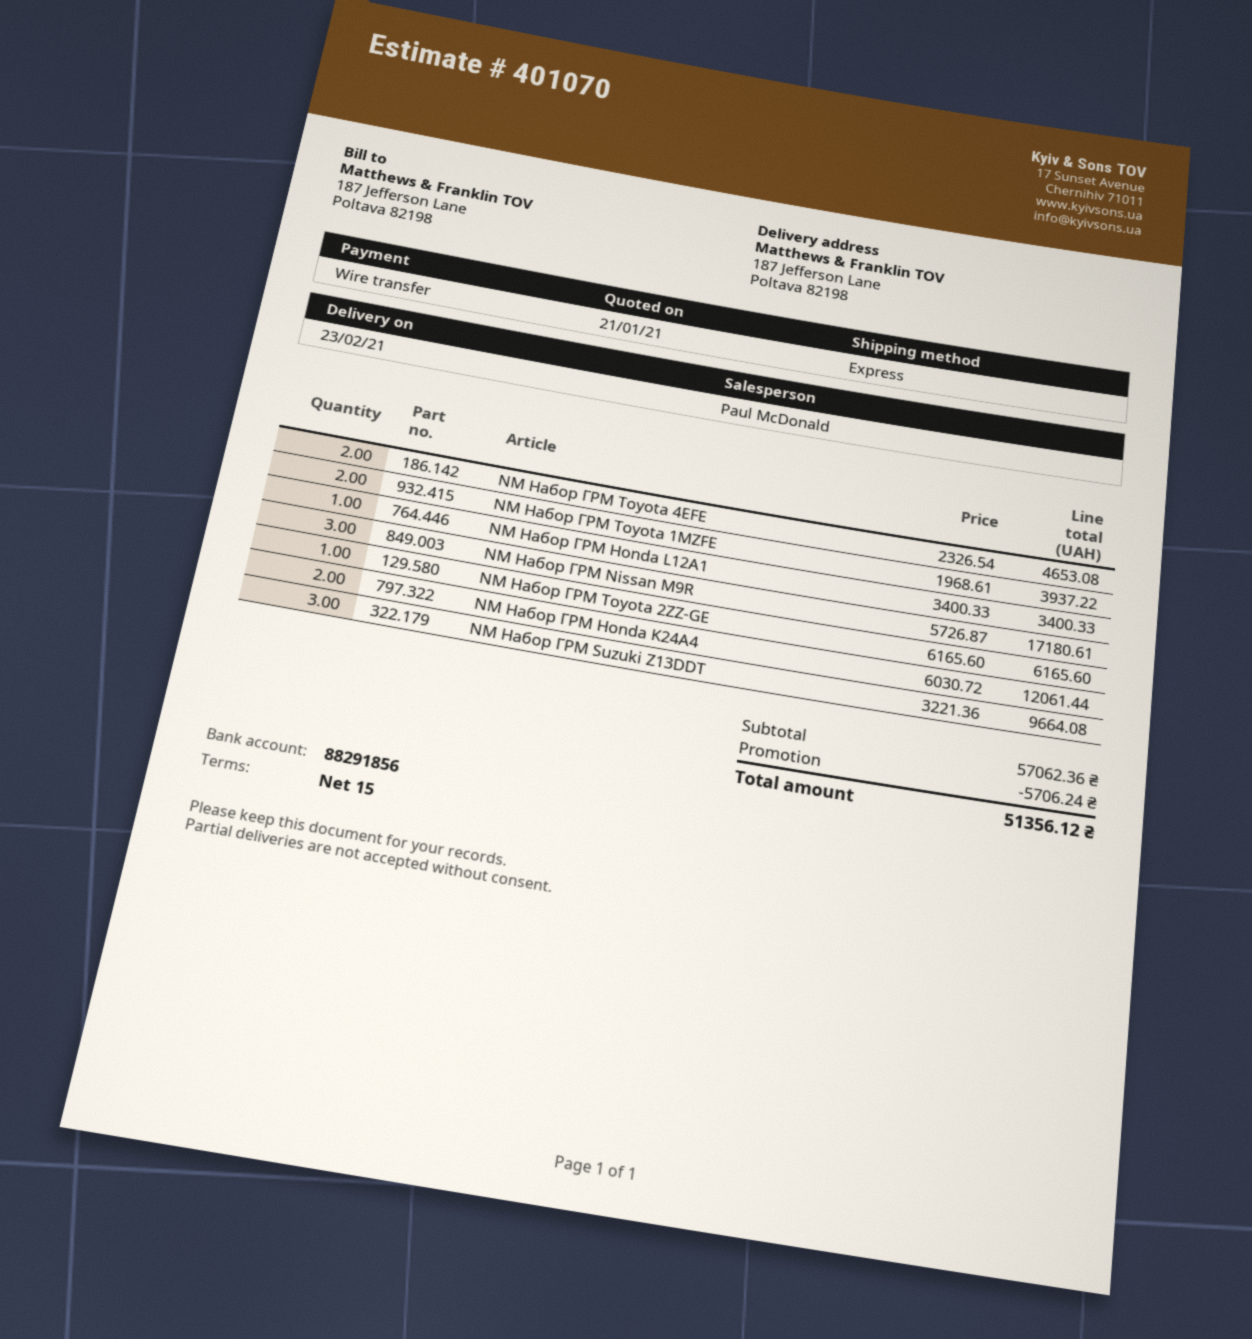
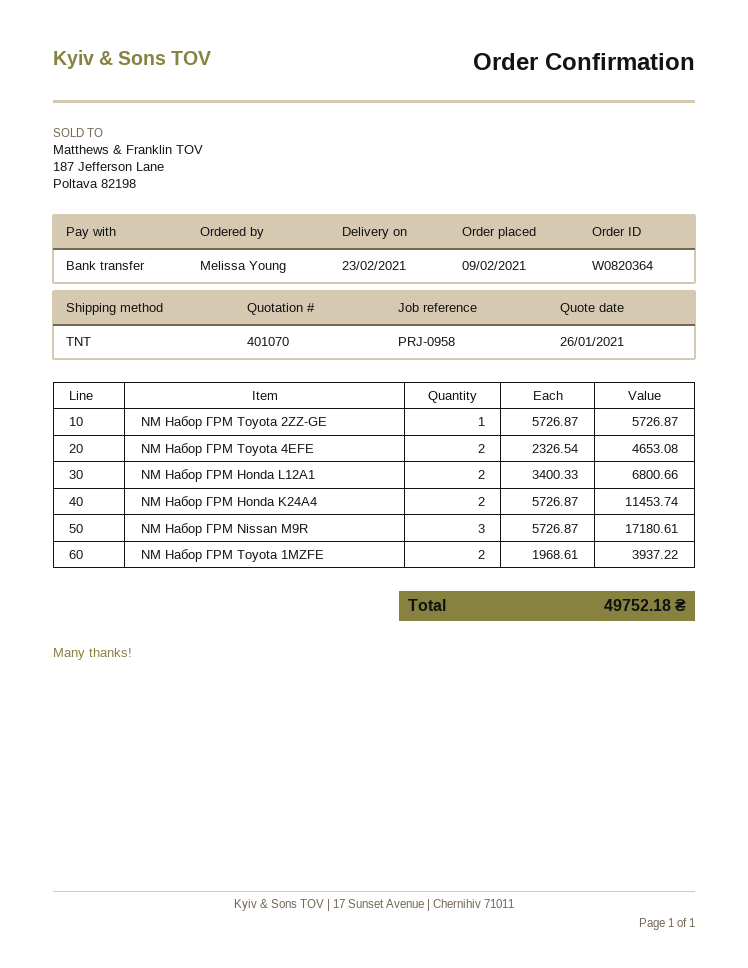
quote date: 2021-01-21 -> 2021-01-26
shipping method: express -> TNT
NM Набор ГРМ Honda L12A1: 1 x 3400.33 = 3400.33 -> 2 x 3400.33 = 6800.66
NM Набор ГРМ Toyota 2ZZ-GE: 1 x 6165.60 = 6165.60 -> 1 x 5726.87 = 5726.87
NM Набор ГРМ Honda K24A4: 2 x 6030.72 = 12061.44 -> 2 x 5726.87 = 11453.74
NM Набор ГРМ Suzuki Z13DDT: 3 x 3221.36 = 9664.08 -> none
discount: 5706.24 -> none
total: 51356.12 -> 49752.18

